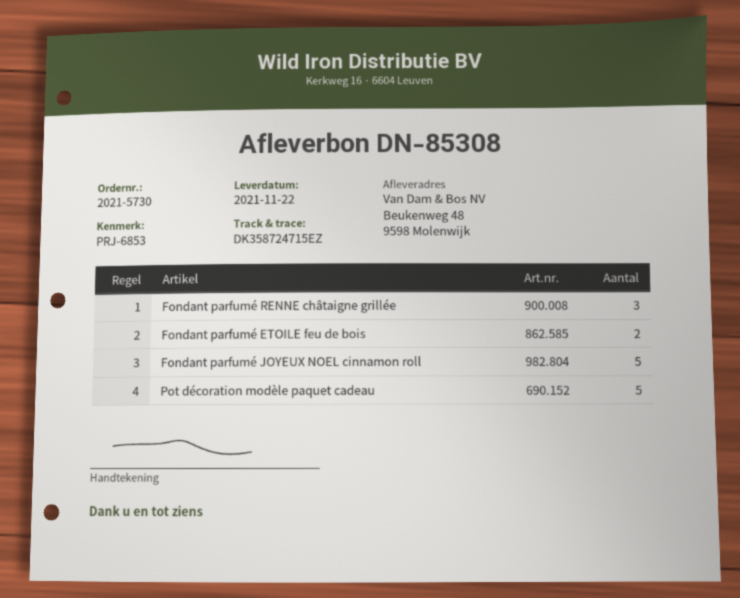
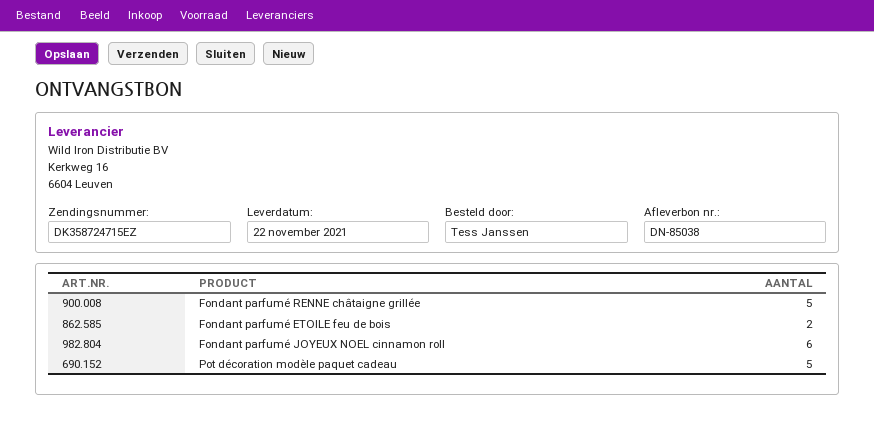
delivery note number: DN-85308 -> DN-85038
Fondant parfumé RENNE châtaigne grillée: 3 -> 5
Fondant parfumé JOYEUX NOEL cinnamon roll: 5 -> 6

